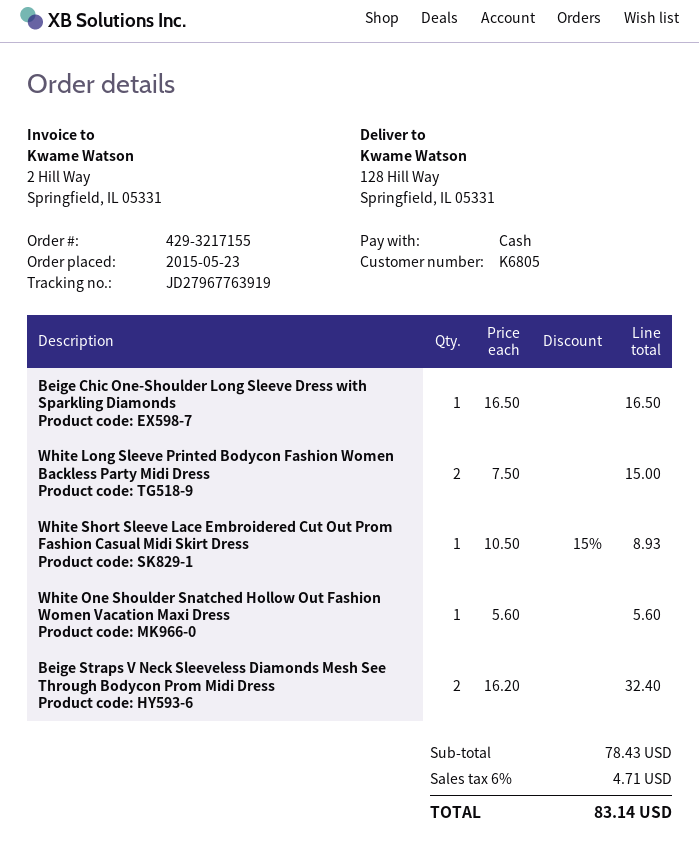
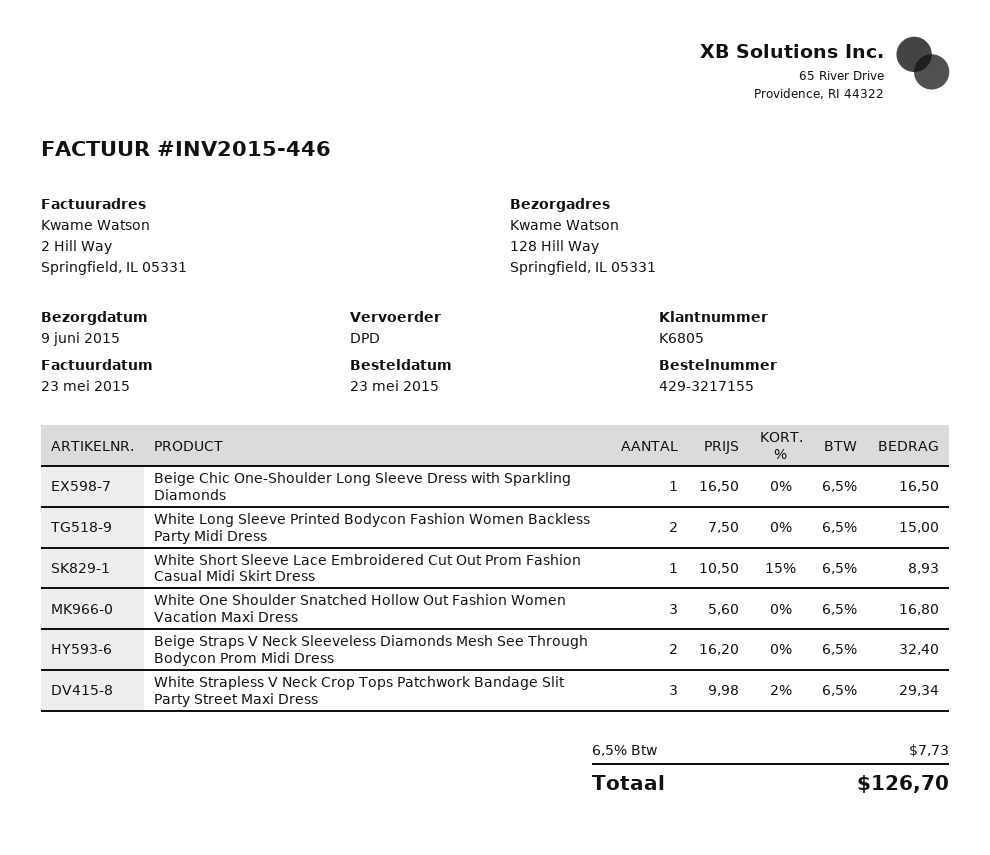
White One Shoulder Snatched Hollow Out Fashion Women Vacation Maxi Dress: 1 x 5.60 = 5.60 -> 3 x 5.60 = 16.80
White Strapless V Neck Crop Tops Patchwork Bandage Slit Party Street Maxi Dress: none -> 3 x 9.98 - 2% = 29.34
tax: 6% = 4.71 -> 6.5% = 7.73
total: 83.14 -> 126.70

